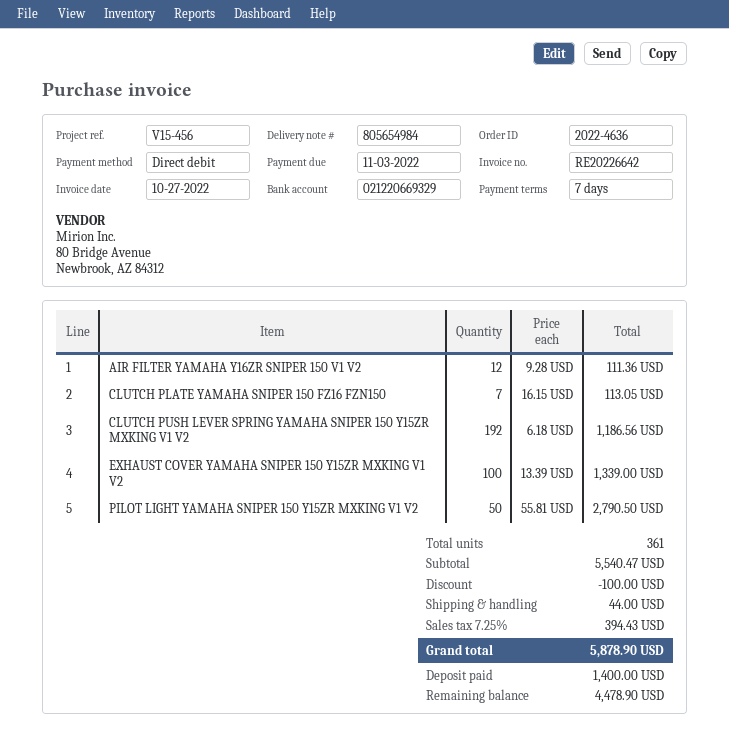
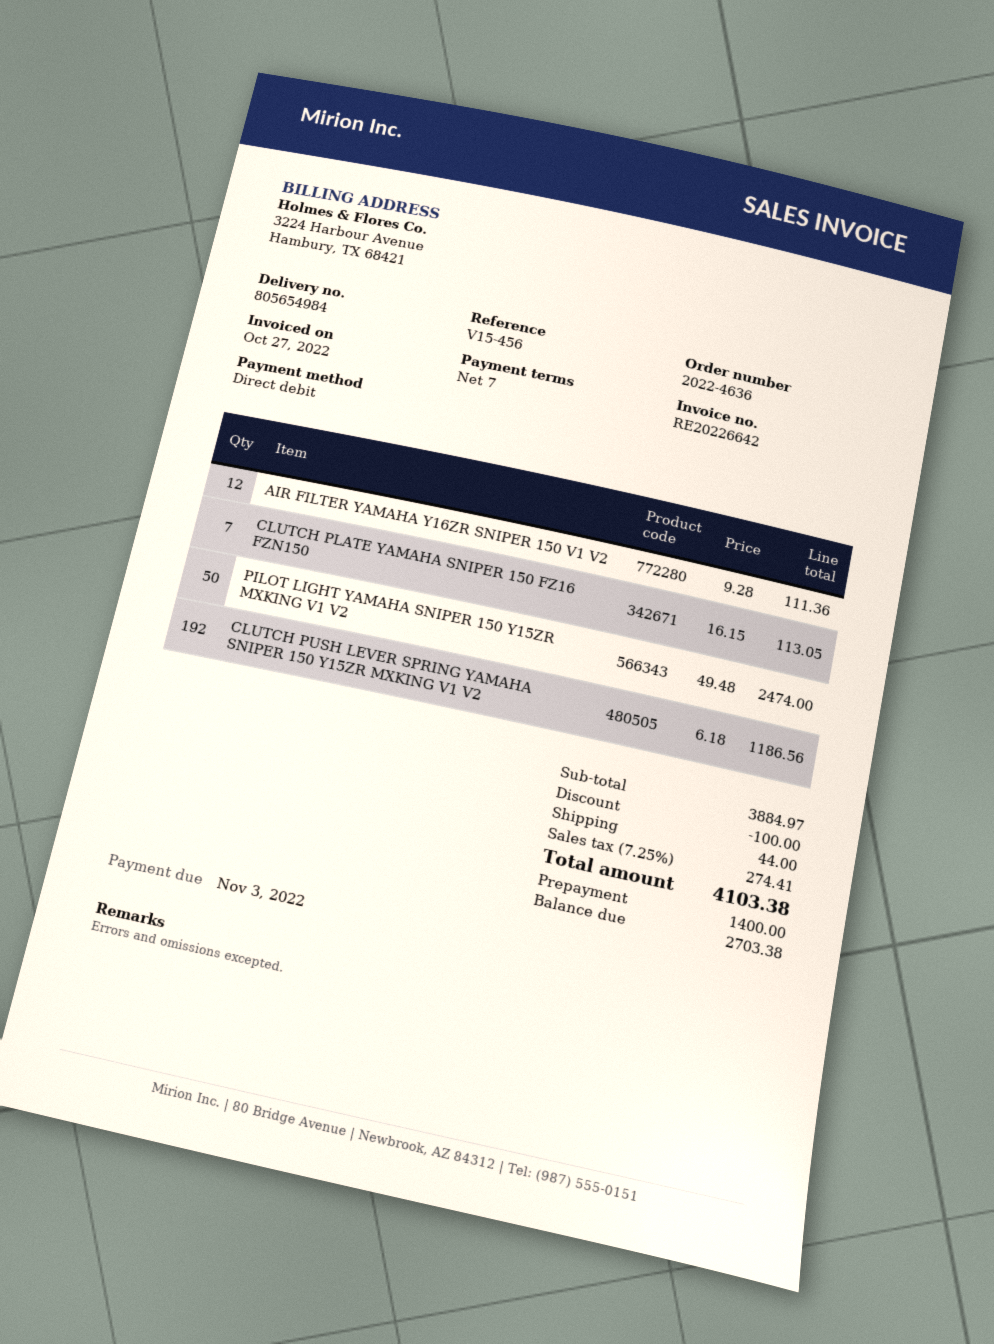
EXHAUST COVER YAMAHA SNIPER 150 Y15ZR MXKING V1 V2: 100 x 13.39 = 1339.00 -> none
PILOT LIGHT YAMAHA SNIPER 150 Y15ZR MXKING V1 V2: 50 x 55.81 = 2790.50 -> 50 x 49.48 = 2474.00
subtotal: 5540.47 -> 3884.97
tax: 7.25% = 394.43 -> 7.25% = 274.41
total: 5878.90 -> 4103.38
balance: 4478.90 -> 2703.38

